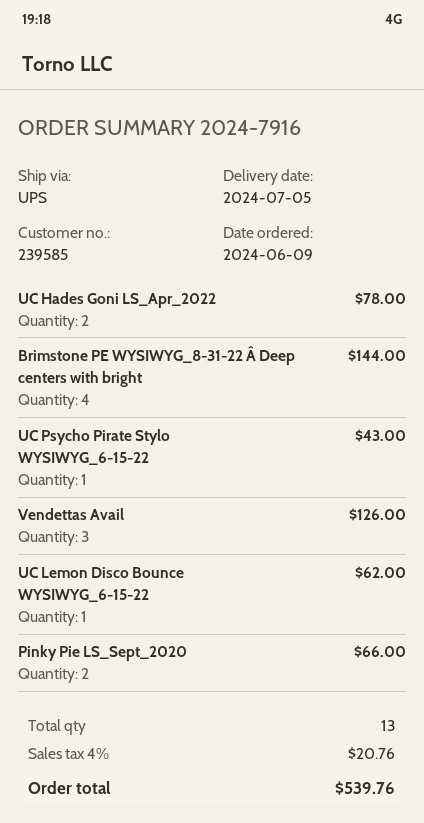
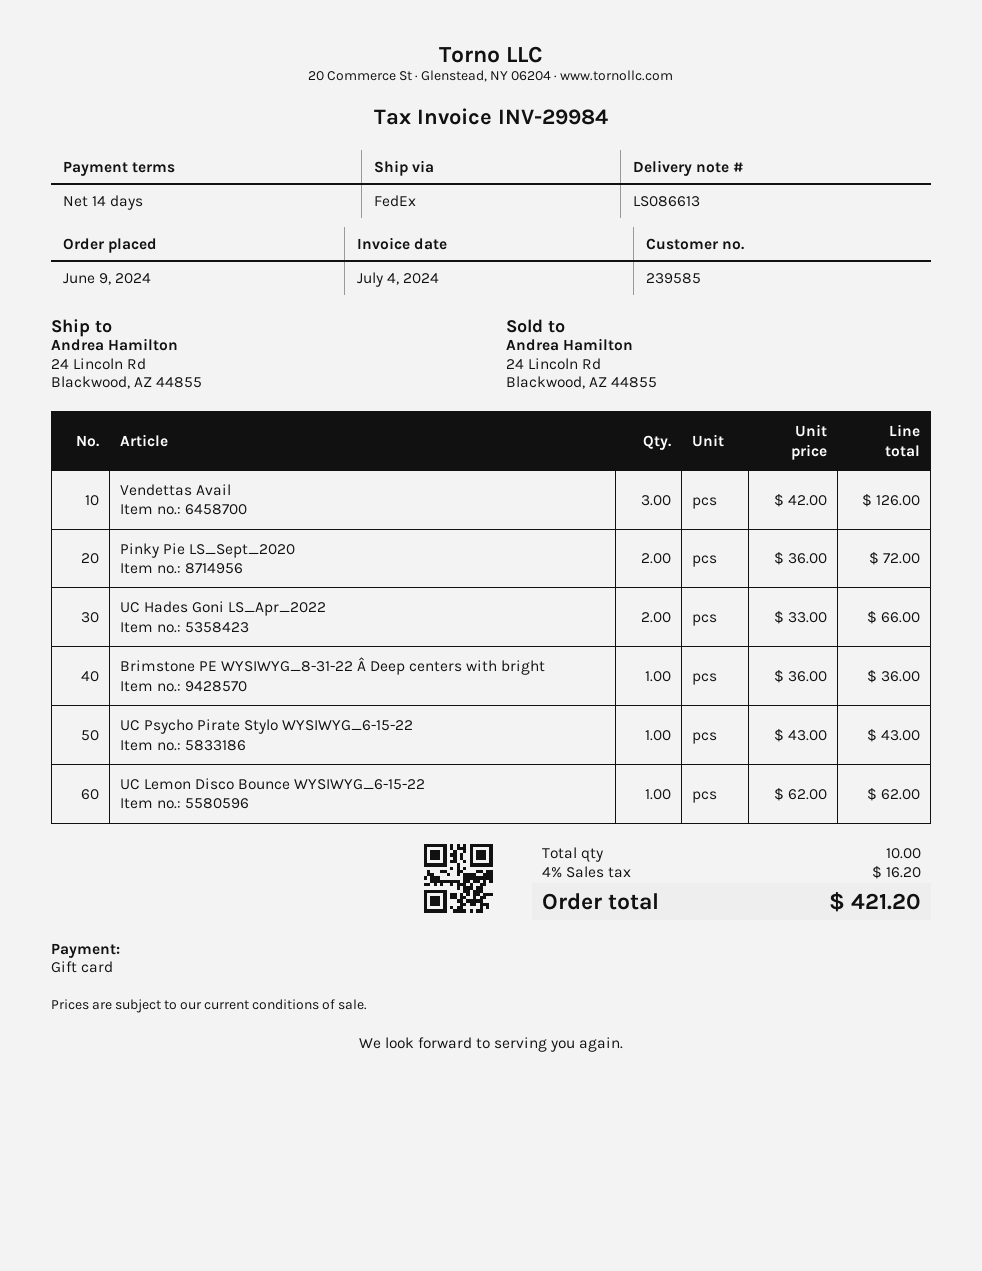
shipping method: UPS -> FedEx
UC Hades Goni LS_Apr_2022: 2 for 78.00 -> 2 for 66.00
Brimstone PE WYSIWYG_8-31-22 Â Deep centers with bright: 4 for 144.00 -> 1 for 36.00
Pinky Pie LS_Sept_2020: 2 for 66.00 -> 2 for 72.00
total quantity: 13 -> 10
tax: 4% = 20.76 -> 4% = 16.20
total: 539.76 -> 421.20

